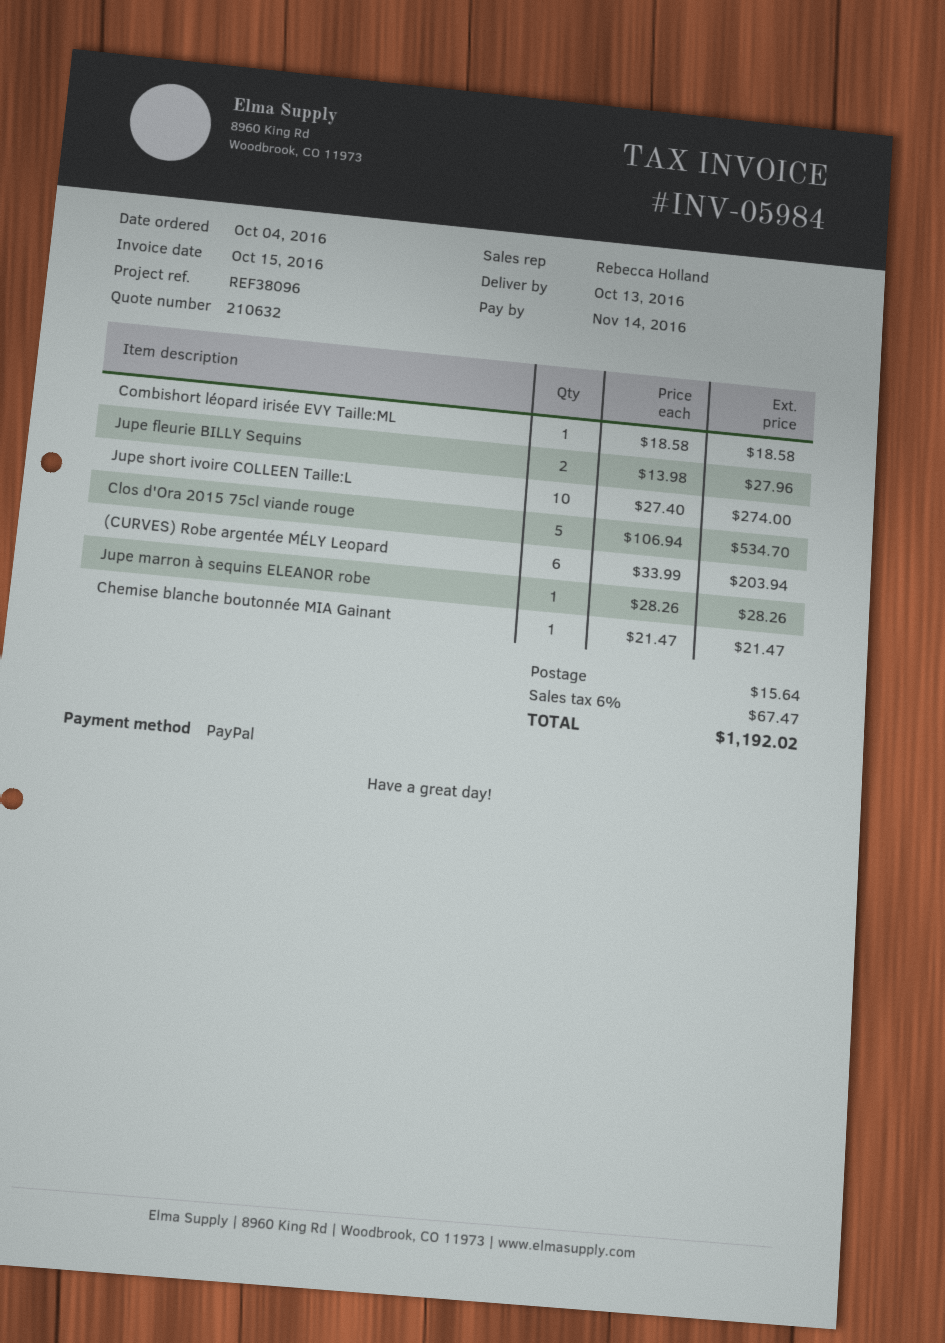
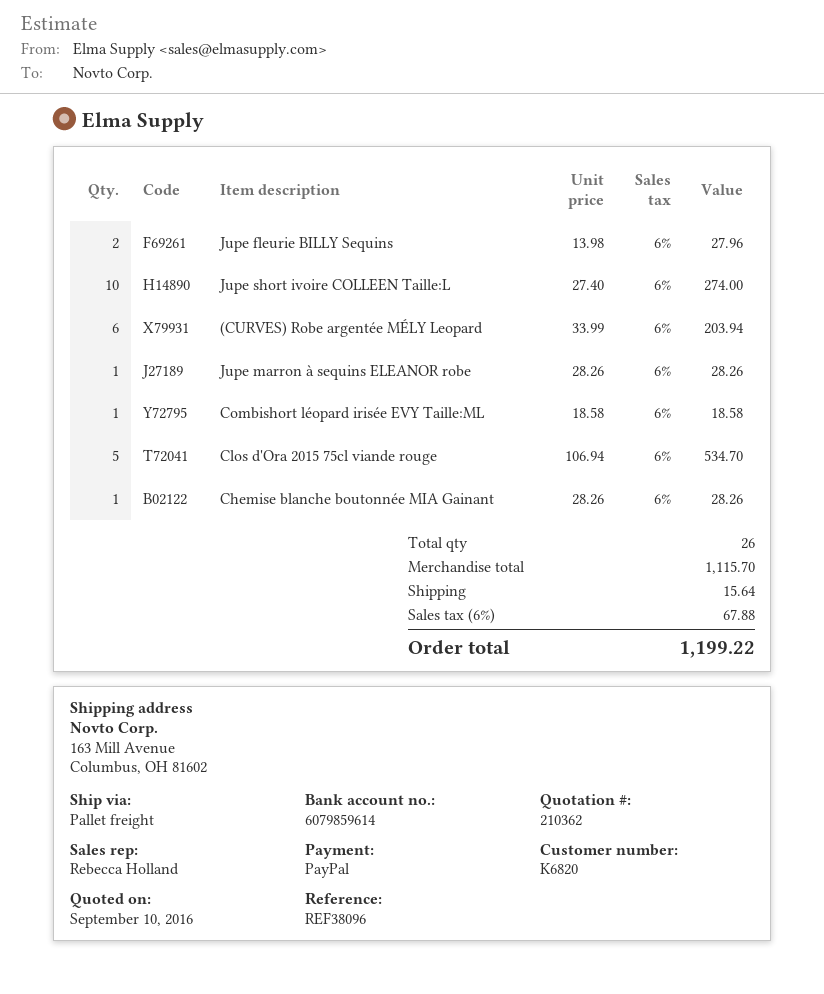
quote number: 210632 -> 210362
Chemise blanche boutonnée MIA Gainant: 1 x 21.47 = 21.47 -> 1 x 28.26 = 28.26
tax: 6% = 67.47 -> 6% = 67.88
total: 1192.02 -> 1199.22

